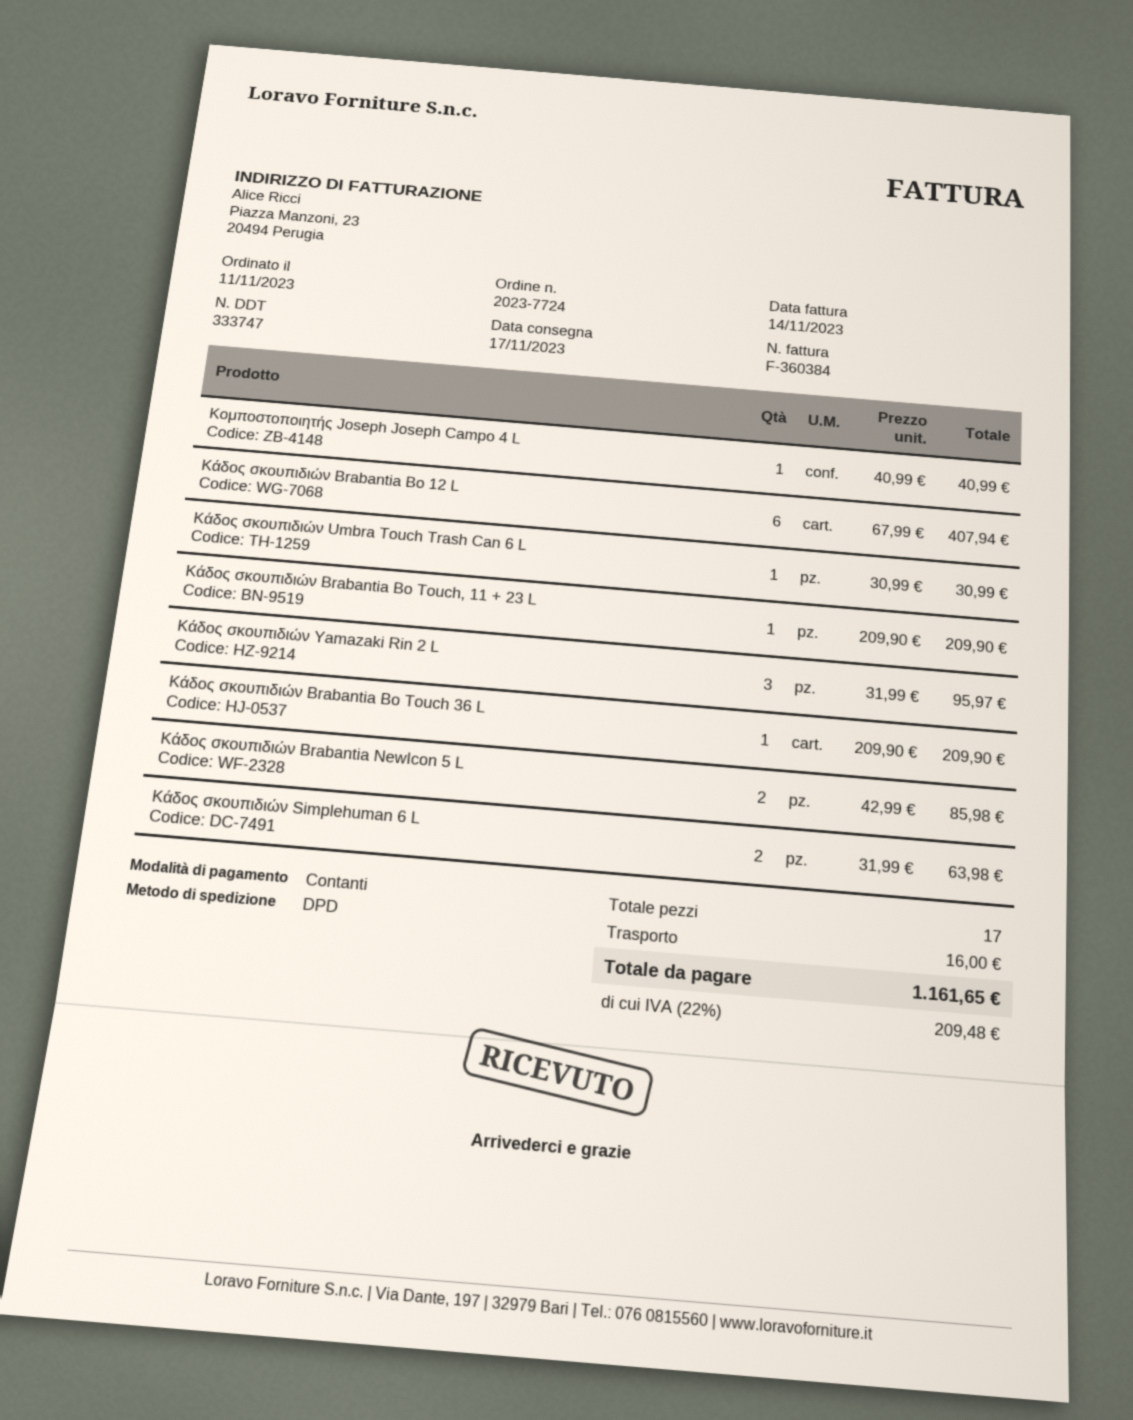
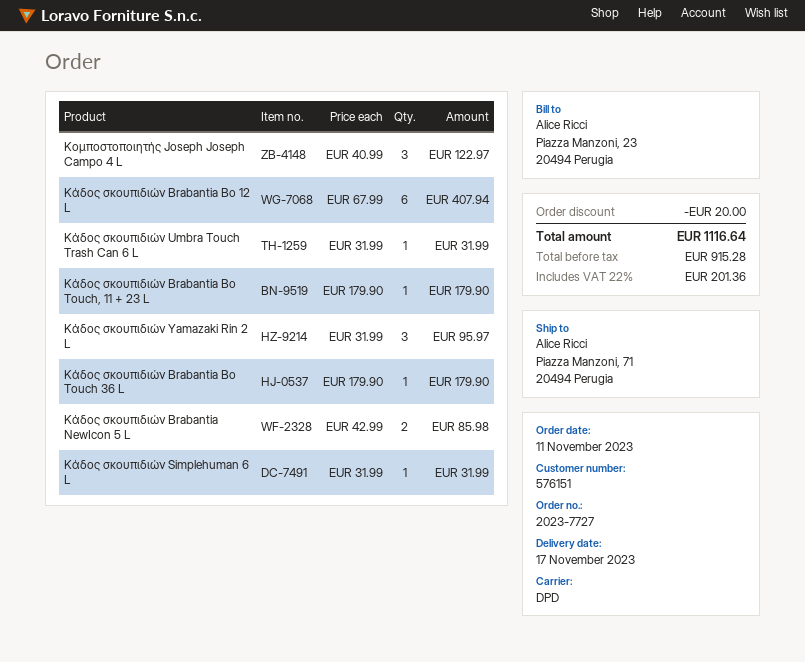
order number: 2023-7724 -> 2023-7727
Κομποστοποιητής Joseph Joseph Campo 4 L: 1 x 40.99 = 40.99 -> 3 x 40.99 = 122.97
Κάδος σκουπιδιών Umbra Touch Trash Can 6 L: 1 x 30.99 = 30.99 -> 1 x 31.99 = 31.99
Κάδος σκουπιδιών Brabantia Bo Touch, 11 + 23 L: 1 x 209.90 = 209.90 -> 1 x 179.90 = 179.90
Κάδος σκουπιδιών Brabantia Bo Touch 36 L: 1 x 209.90 = 209.90 -> 1 x 179.90 = 179.90
Κάδος σκουπιδιών Simplehuman 6 L: 2 x 31.99 = 63.98 -> 1 x 31.99 = 31.99
discount: none -> 20.00
shipping: 16.00 -> none
tax: 22% = 209.48 -> 22% = 201.36
total: 1161.65 -> 1116.64

